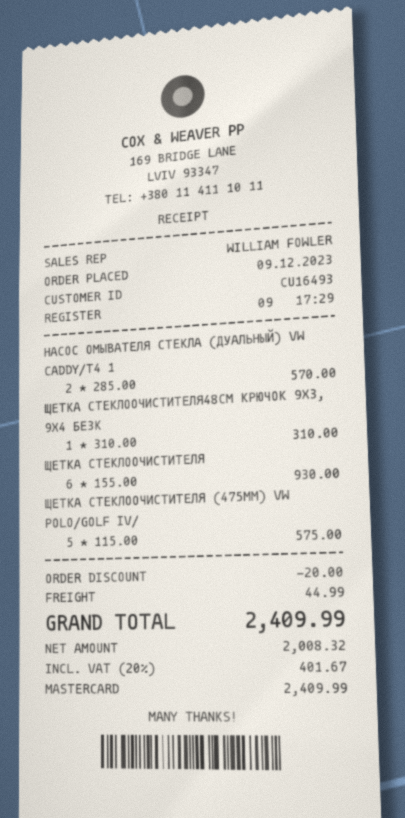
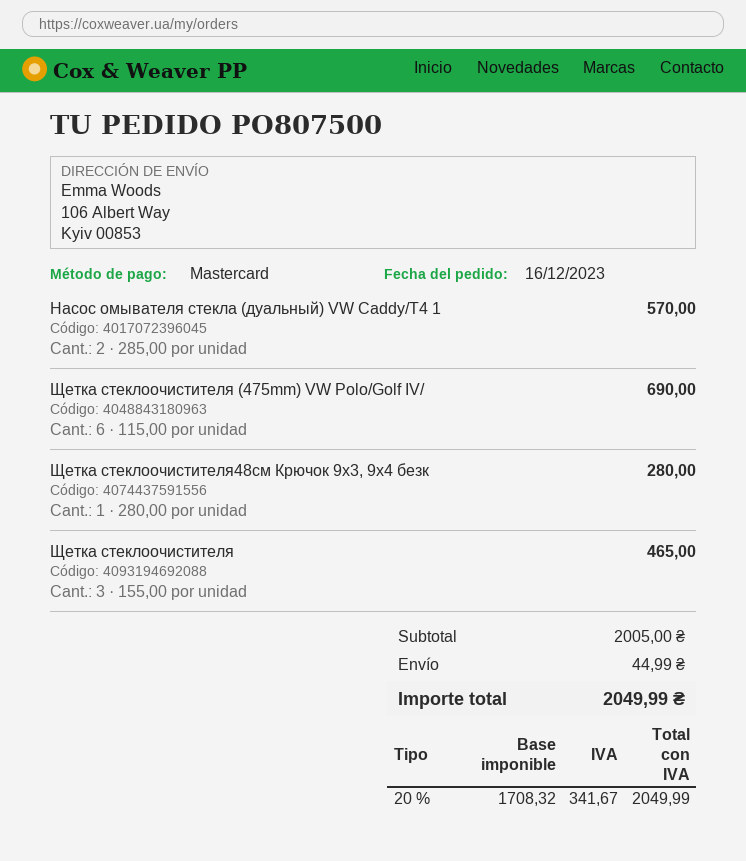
order date: 2023-12-09 -> 2023-12-16
ЩЕТКА СТЕКЛООЧИСТИТЕЛЯ48СМ КРЮЧОК 9X3, 9X4 БЕЗК: 1 x 310.00 = 310.00 -> 1 x 280.00 = 280.00
ЩЕТКА СТЕКЛООЧИСТИТЕЛЯ: 6 x 155.00 = 930.00 -> 3 x 155.00 = 465.00
ЩЕТКА СТЕКЛООЧИСТИТЕЛЯ (475MM) VW POLO/GOLF IV/: 5 x 115.00 = 575.00 -> 6 x 115.00 = 690.00
discount: 20.00 -> none
net: 2008.32 -> 1708.32
tax: 20% = 401.67 -> 20% = 341.67
total: 2409.99 -> 2049.99

